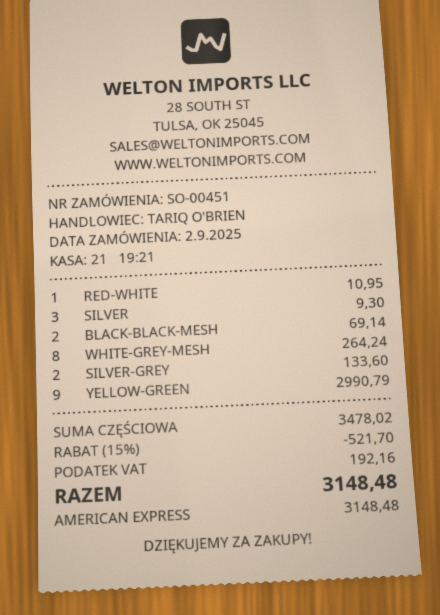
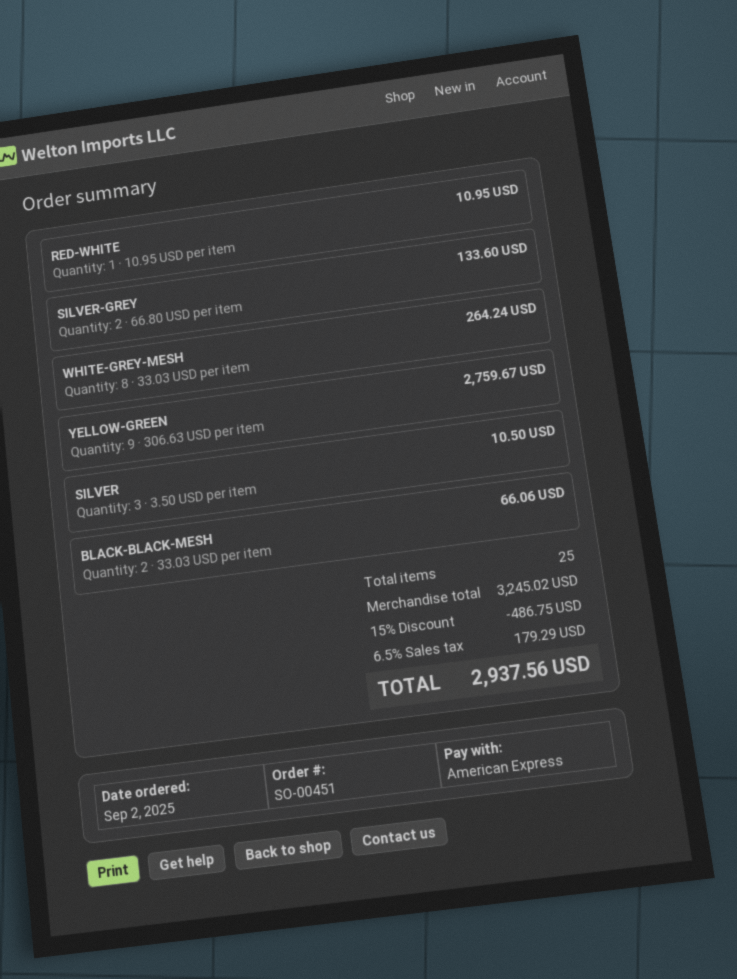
SILVER: 3 for 9.30 -> 3 for 10.50
BLACK-BLACK-MESH: 2 for 69.14 -> 2 for 66.06
YELLOW-GREEN: 9 for 2990.79 -> 9 for 2759.67
subtotal: 3478.02 -> 3245.02
discount: 15% = 521.70 -> 15% = 486.75
tax: 192.16 -> 179.29
total: 3148.48 -> 2937.56

